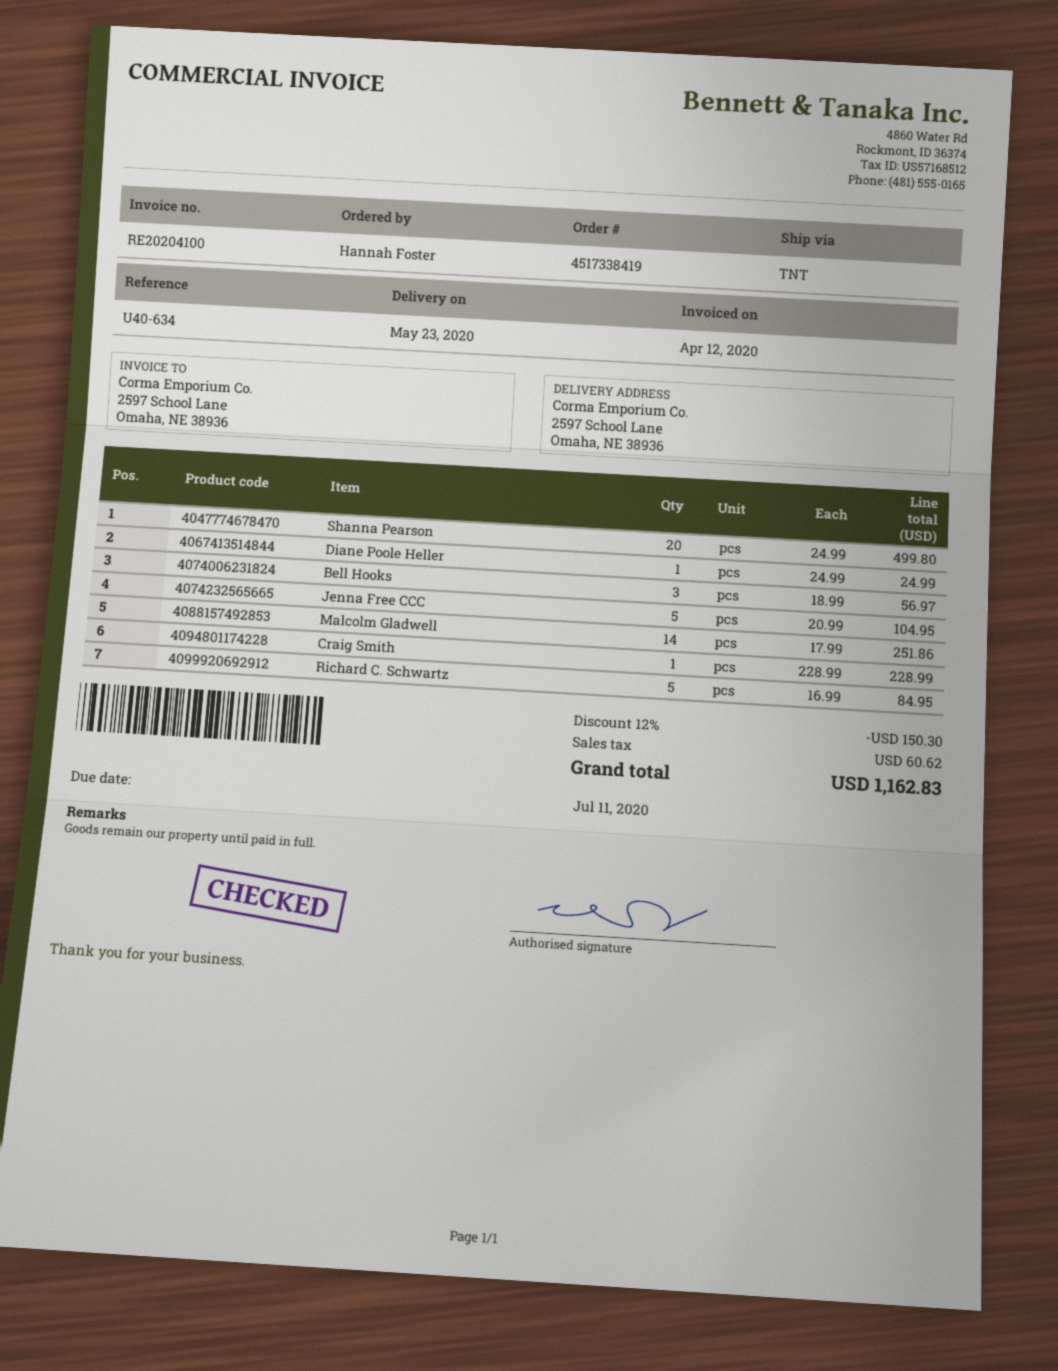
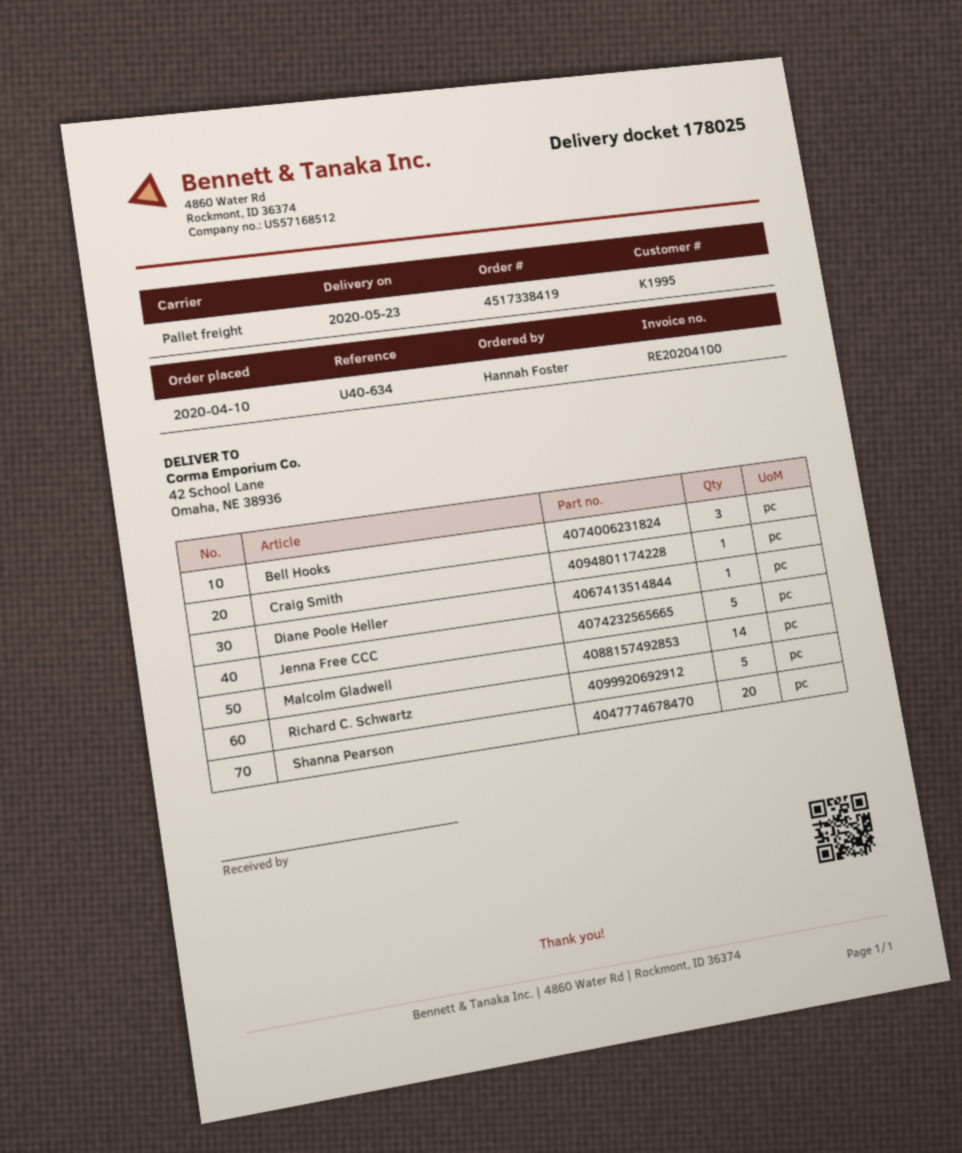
shipping method: TNT -> pallet freight
ship to: 2597 School Lane, Omaha, NE 38936 -> 42 School Lane, Omaha, NE 38936

